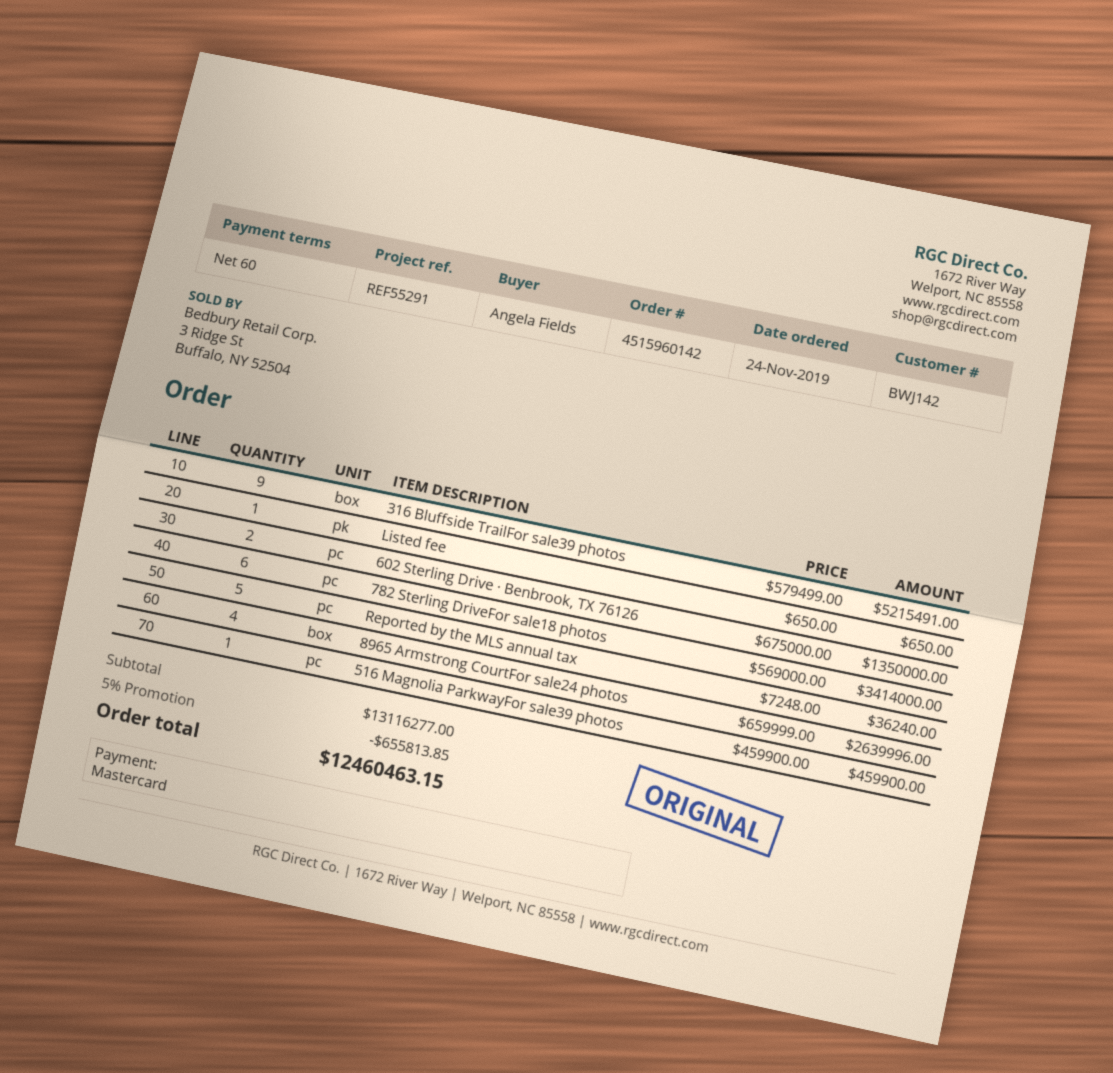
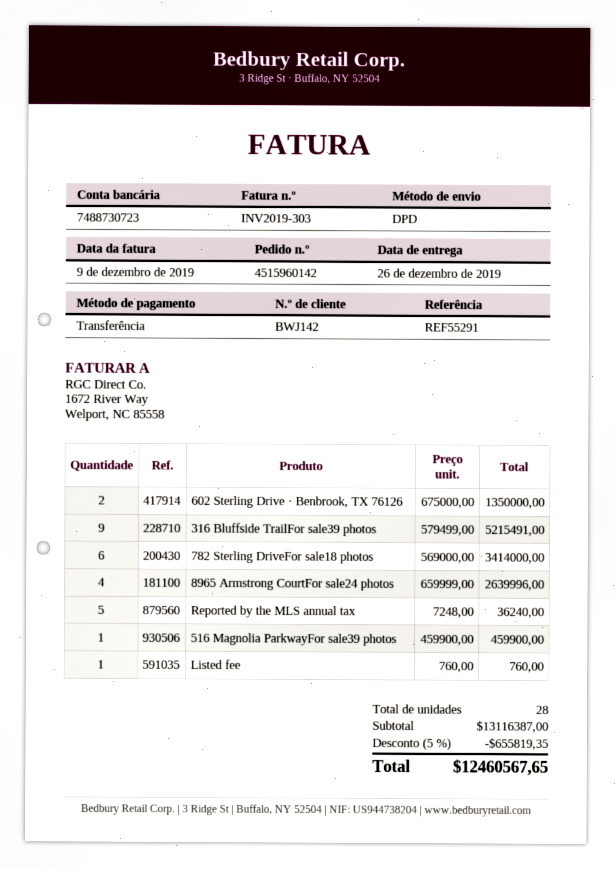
payment method: Mastercard -> bank transfer
Listed fee: 1 x 650.00 = 650.00 -> 1 x 760.00 = 760.00
subtotal: 13116277.00 -> 13116387.00
discount: 5% = 655813.85 -> 5% = 655819.35
total: 12460463.15 -> 12460567.65

